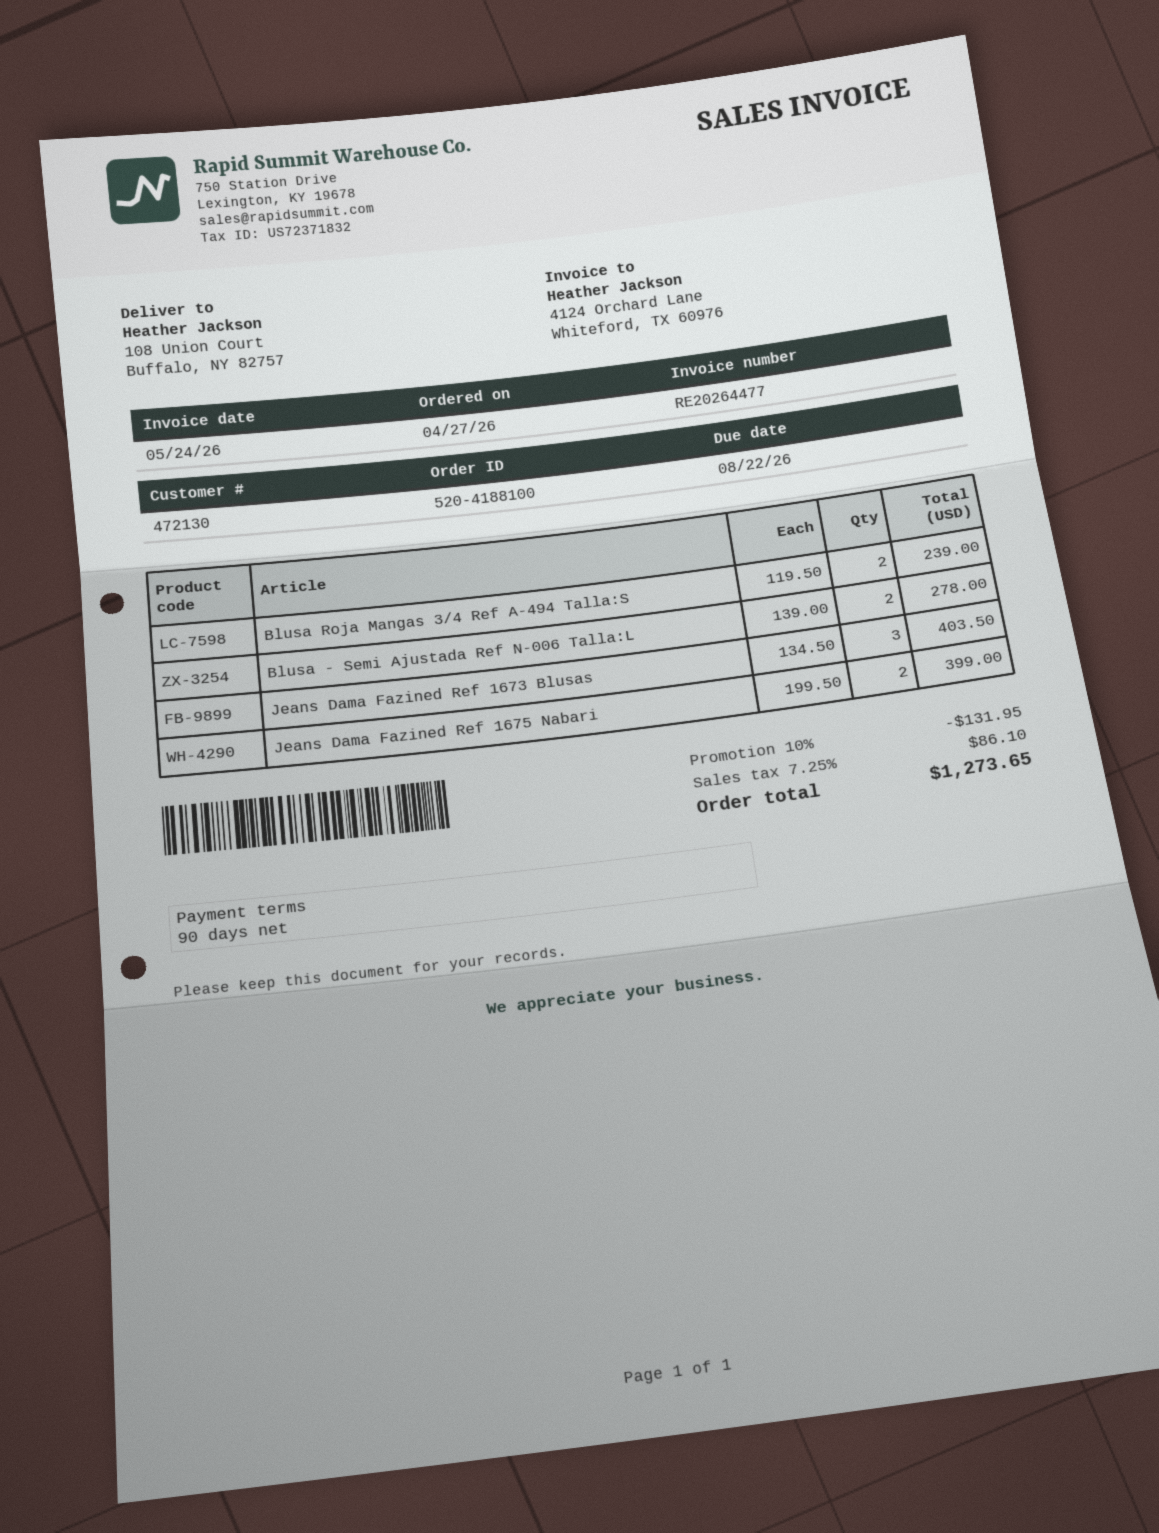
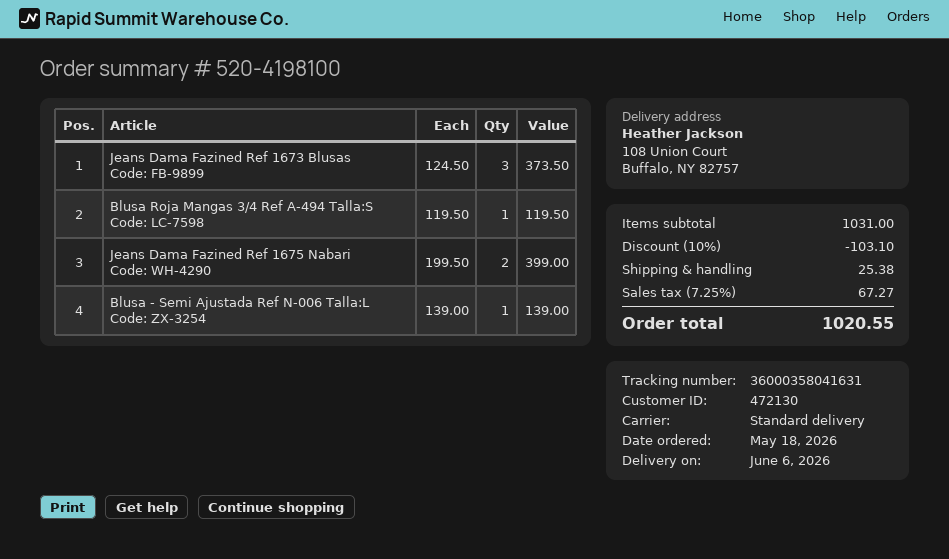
order number: 520-4188100 -> 520-4198100
order date: 2026-04-27 -> 2026-05-18
Blusa Roja Mangas 3/4 Ref A-494 Talla:S: 2 x 119.50 = 239.00 -> 1 x 119.50 = 119.50
Blusa - Semi Ajustada Ref N-006 Talla:L: 2 x 139.00 = 278.00 -> 1 x 139.00 = 139.00
Jeans Dama Fazined Ref 1673 Blusas: 3 x 134.50 = 403.50 -> 3 x 124.50 = 373.50
discount: 10% = 131.95 -> 10% = 103.10
shipping: none -> 25.38
tax: 7.25% = 86.10 -> 7.25% = 67.27
total: 1273.65 -> 1020.55

